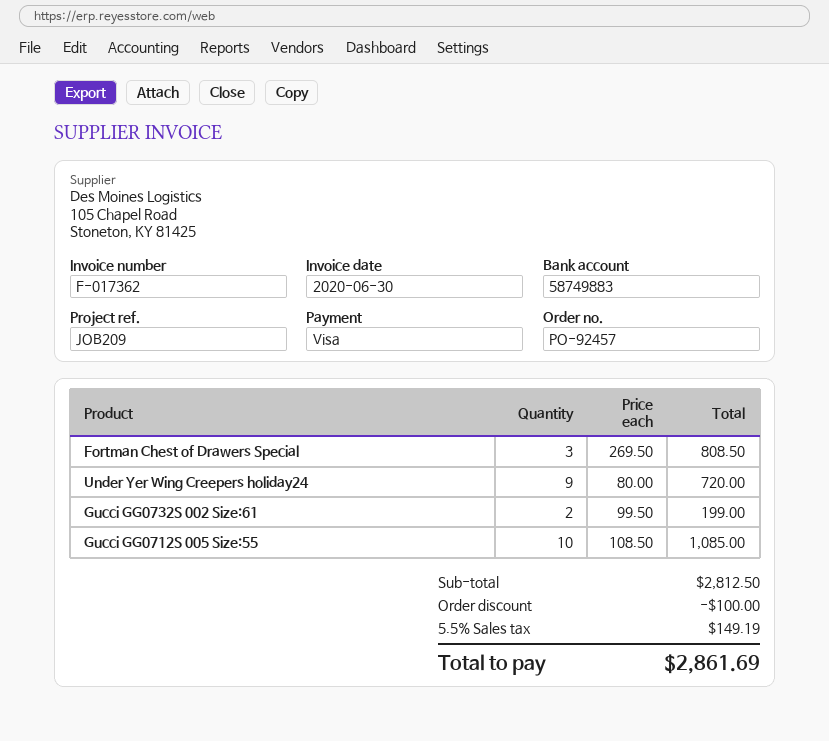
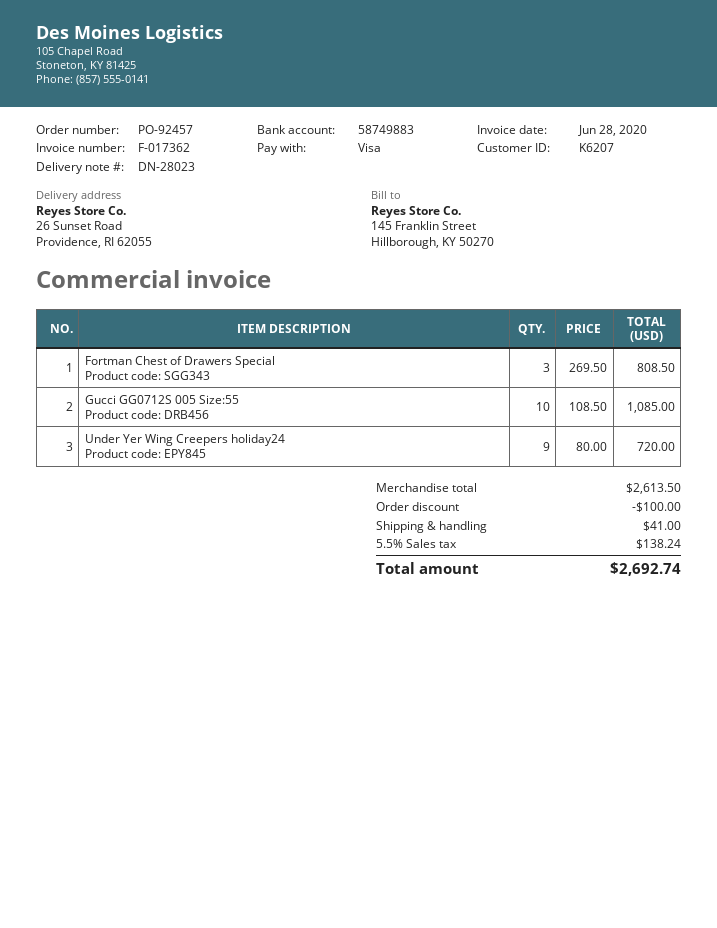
invoice date: 2020-06-30 -> 2020-06-28
Gucci GG0732S 002 Size:61: 2 x 99.50 = 199.00 -> none
subtotal: 2812.50 -> 2613.50
shipping: none -> 41.00
tax: 5.5% = 149.19 -> 5.5% = 138.24
total: 2861.69 -> 2692.74

